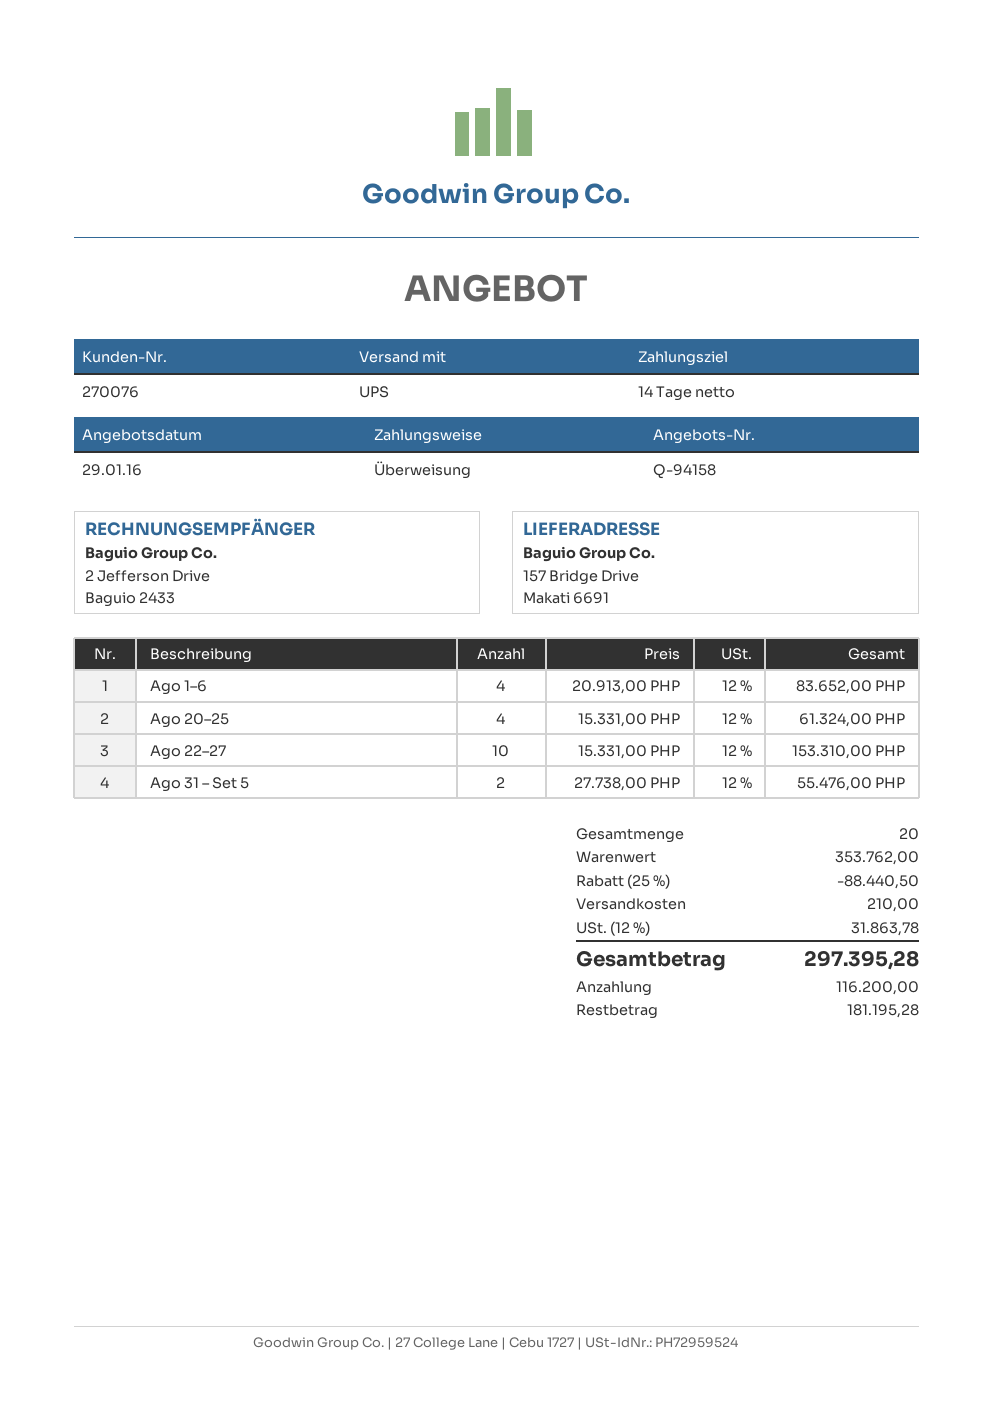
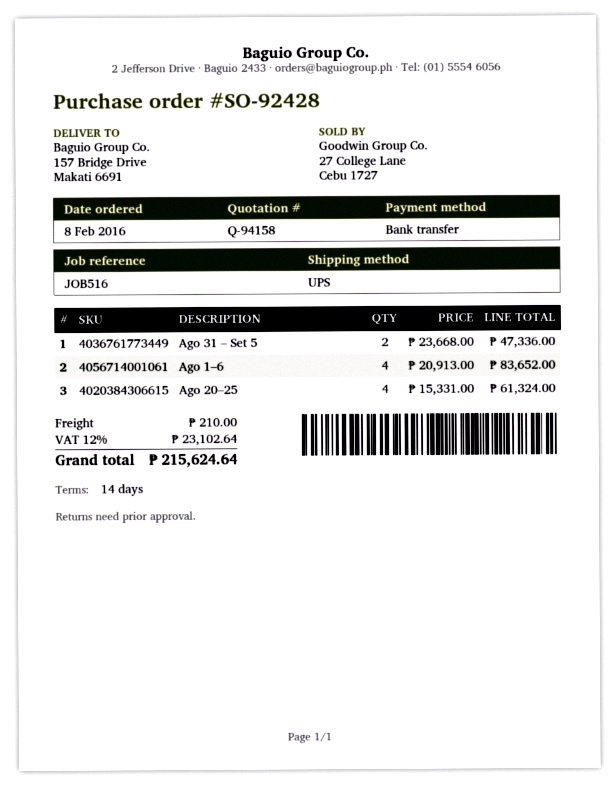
Ago 22–27: 10 x 15331.00 = 153310.00 -> none
Ago 31 – Set 5: 2 x 27738.00 = 55476.00 -> 2 x 23668.00 = 47336.00
discount: 25% = 88440.50 -> none
tax: 12% = 31863.78 -> 12% = 23102.64
total: 297395.28 -> 215624.64

